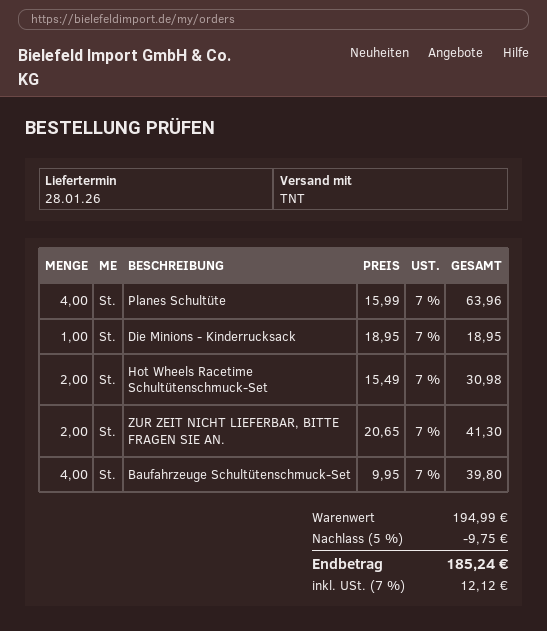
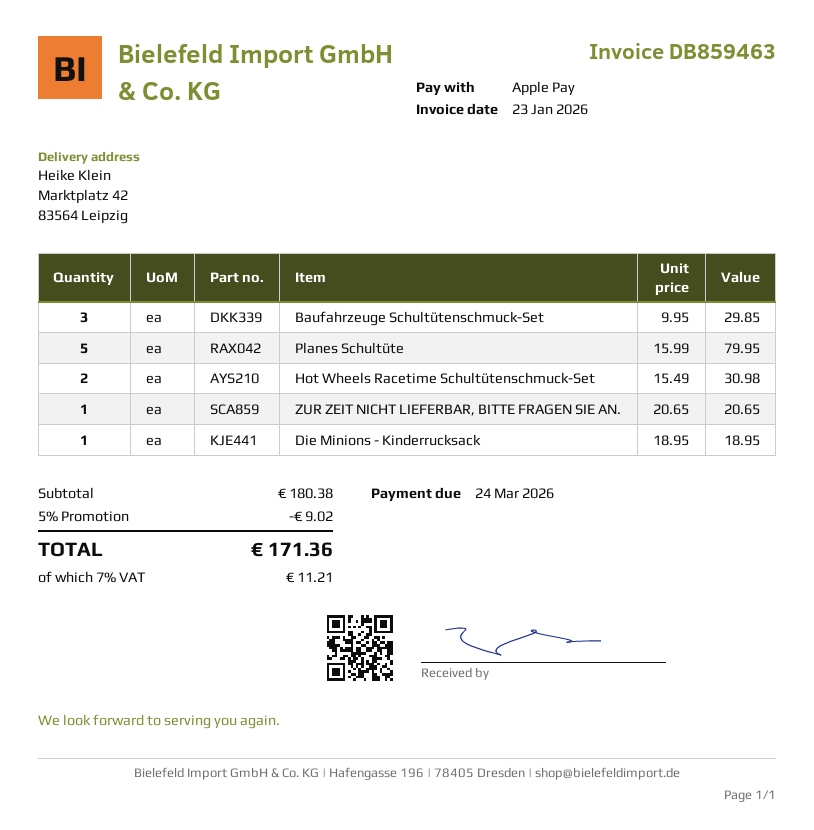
Planes Schultüte: 4 x 15.99 = 63.96 -> 5 x 15.99 = 79.95
ZUR ZEIT NICHT LIEFERBAR, BITTE FRAGEN SIE AN.: 2 x 20.65 = 41.30 -> 1 x 20.65 = 20.65
Baufahrzeuge Schultütenschmuck-Set: 4 x 9.95 = 39.80 -> 3 x 9.95 = 29.85
subtotal: 194.99 -> 180.38
discount: 5% = 9.75 -> 5% = 9.02
tax: 7% = 12.12 -> 7% = 11.21
total: 185.24 -> 171.36

